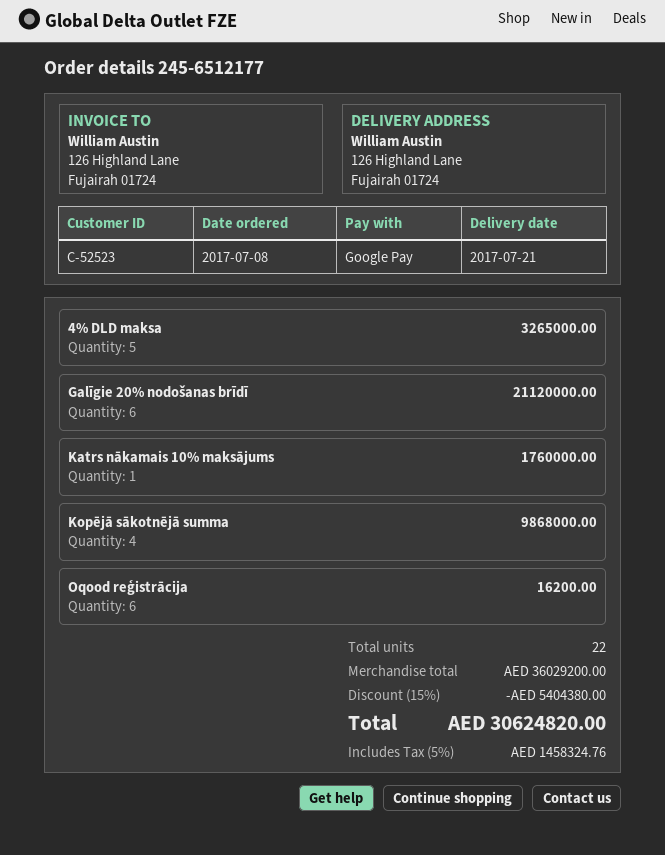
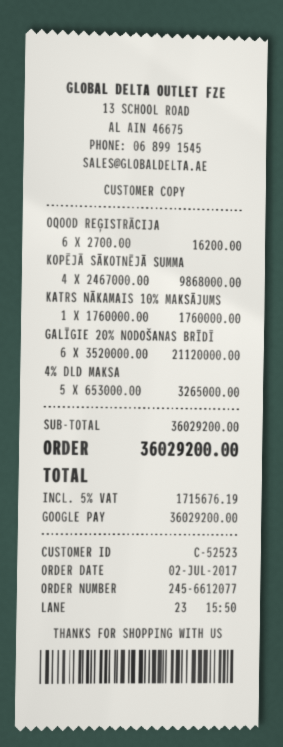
order number: 245-6512177 -> 245-6612077
order date: 2017-07-08 -> 2017-07-02
discount: 15% = 5404380.00 -> none
tax: 5% = 1458324.76 -> 5% = 1715676.19
total: 30624820.00 -> 36029200.00

